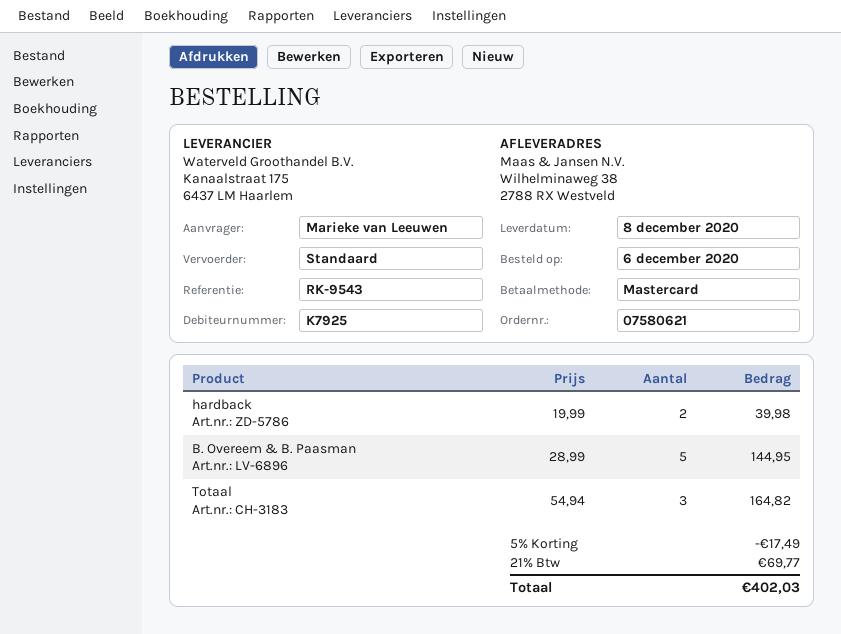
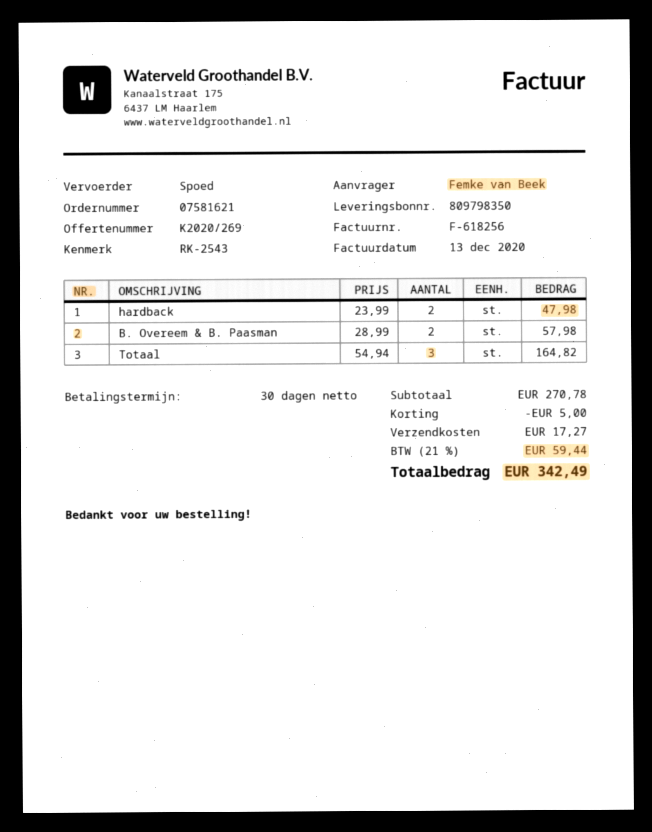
order number: 07580621 -> 07581621
reference: RK-9543 -> RK-2543
ordered by: Marieke van Leeuwen -> Femke van Beek
shipping method: standard -> express
hardback: 2 x 19.99 = 39.98 -> 2 x 23.99 = 47.98
B. Overeem & B. Paasman: 5 x 28.99 = 144.95 -> 2 x 28.99 = 57.98
discount: 17.49 -> 5.00
shipping: none -> 17.27
tax: 21% = 69.77 -> 21% = 59.44
total: 402.03 -> 342.49

